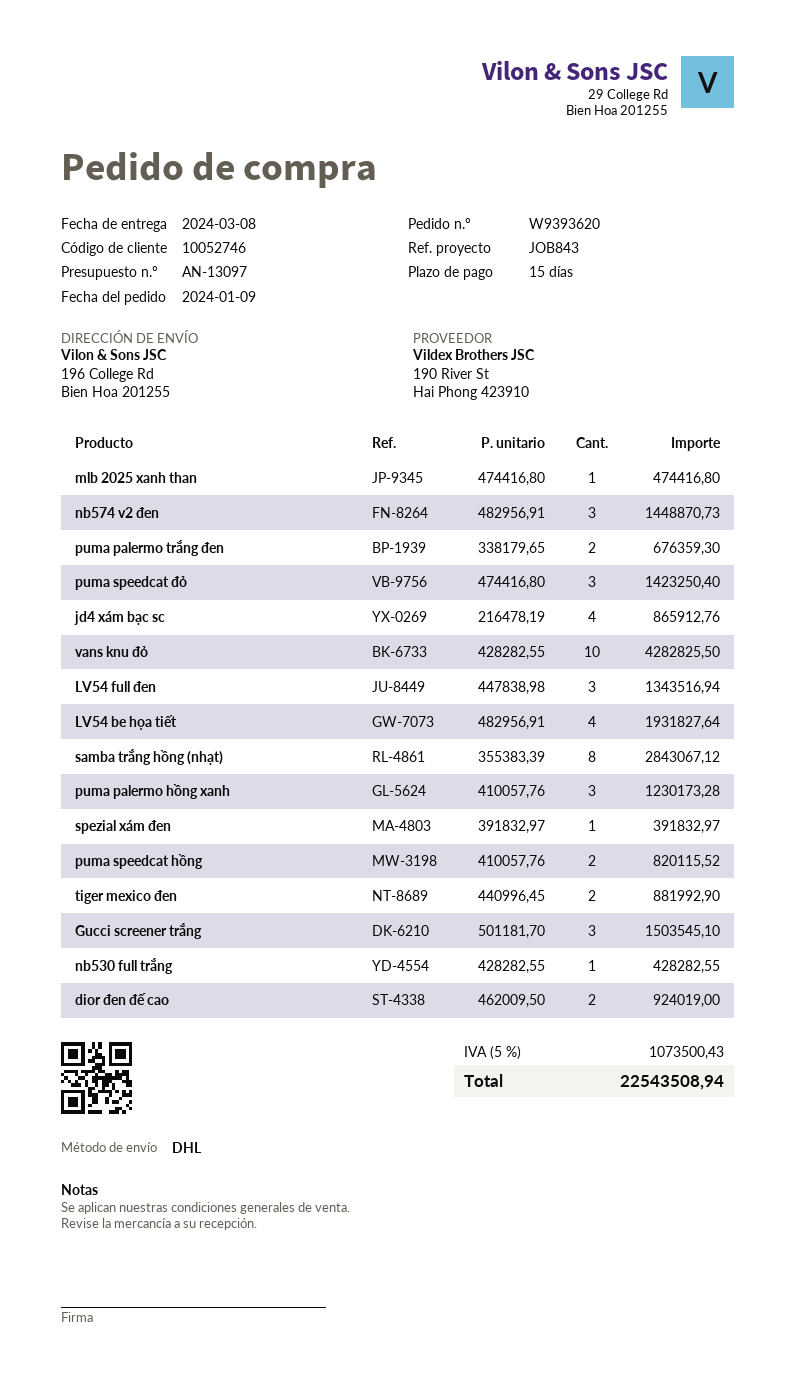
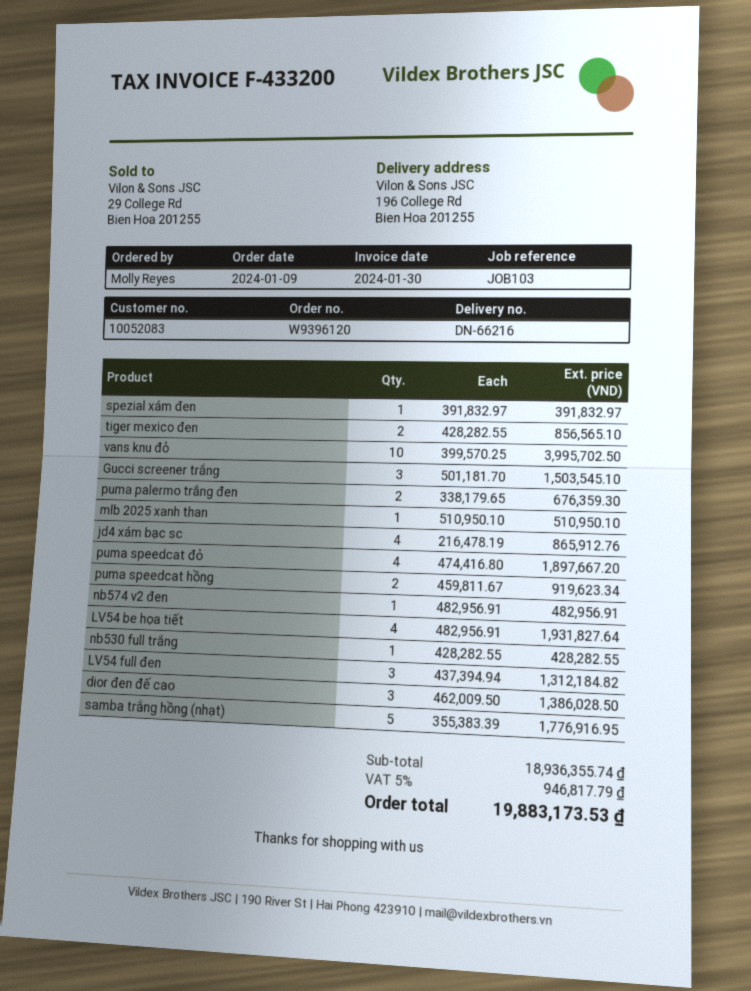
order number: W9393620 -> W9396120
customer number: 10052746 -> 10052083
reference: JOB843 -> JOB103
mlb 2025 xanh than: 1 x 474416.80 = 474416.80 -> 1 x 510950.10 = 510950.10
nb574 v2 đen: 3 x 482956.91 = 1448870.73 -> 1 x 482956.91 = 482956.91
puma speedcat đỏ: 3 x 474416.80 = 1423250.40 -> 4 x 474416.80 = 1897667.20
vans knu đỏ: 10 x 428282.55 = 4282825.50 -> 10 x 399570.25 = 3995702.50
LV54 full đen: 3 x 447838.98 = 1343516.94 -> 3 x 437394.94 = 1312184.82
samba trắng hồng (nhạt): 8 x 355383.39 = 2843067.12 -> 5 x 355383.39 = 1776916.95
puma palermo hồng xanh: 3 x 410057.76 = 1230173.28 -> none
puma speedcat hồng: 2 x 410057.76 = 820115.52 -> 2 x 459811.67 = 919623.34
tiger mexico đen: 2 x 440996.45 = 881992.90 -> 2 x 428282.55 = 856565.10
dior đen đế cao: 2 x 462009.50 = 924019.00 -> 3 x 462009.50 = 1386028.50
tax: 5% = 1073500.43 -> 5% = 946817.79
total: 22543508.94 -> 19883173.53

